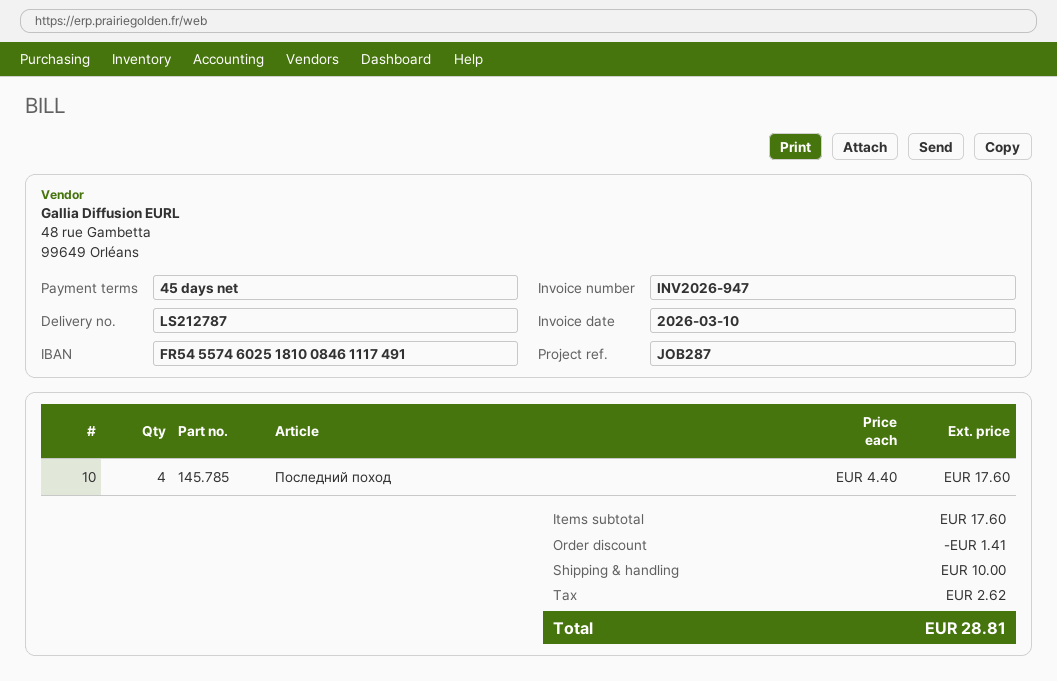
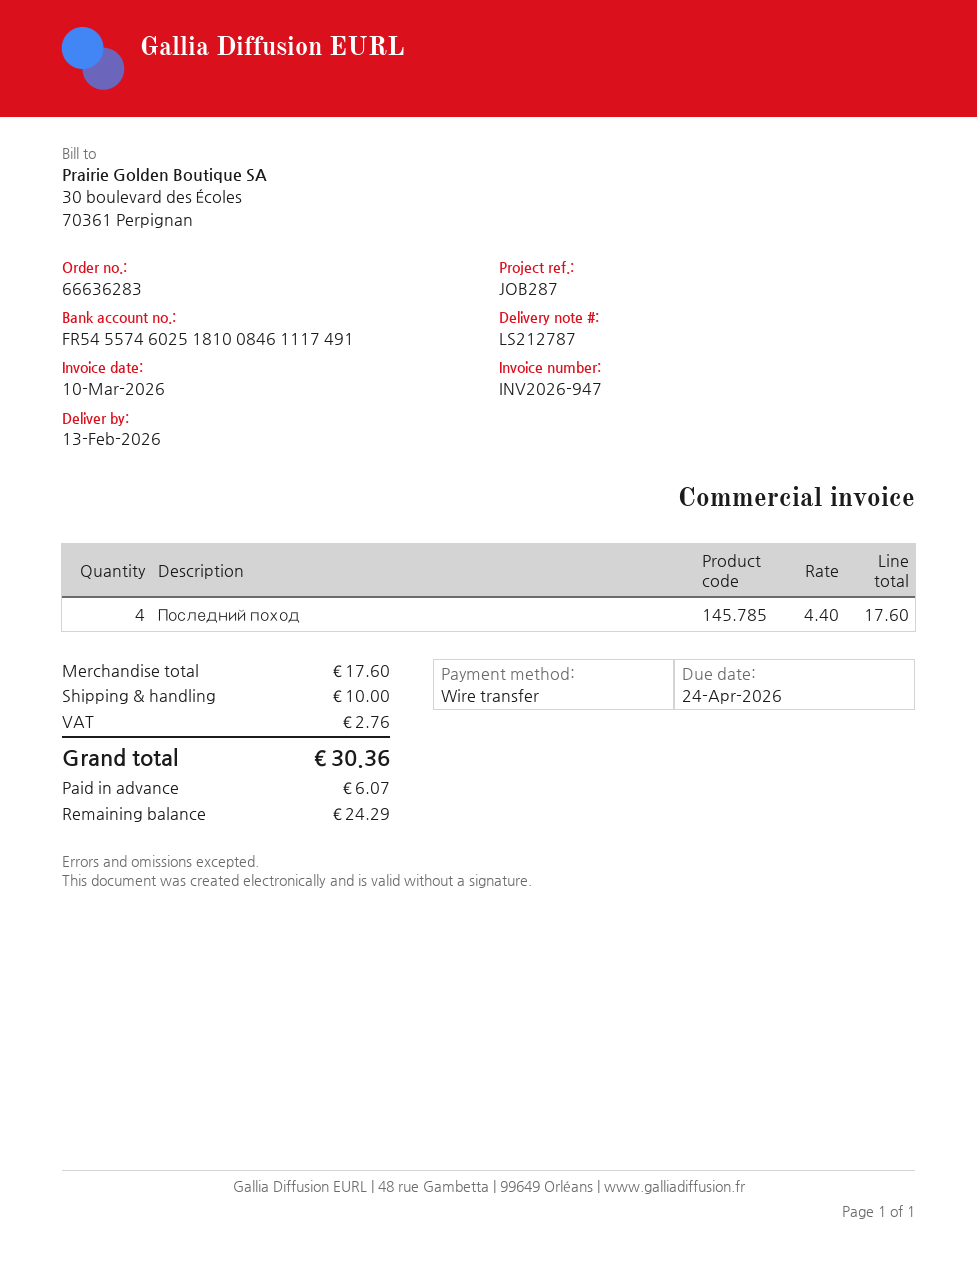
discount: 1.41 -> none
tax: 2.62 -> 2.76
total: 28.81 -> 30.36

